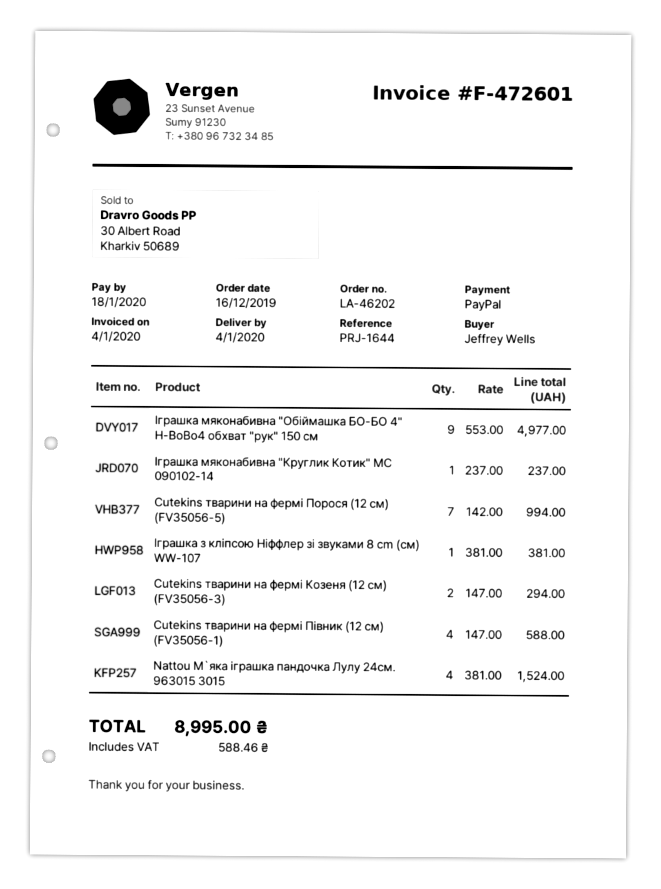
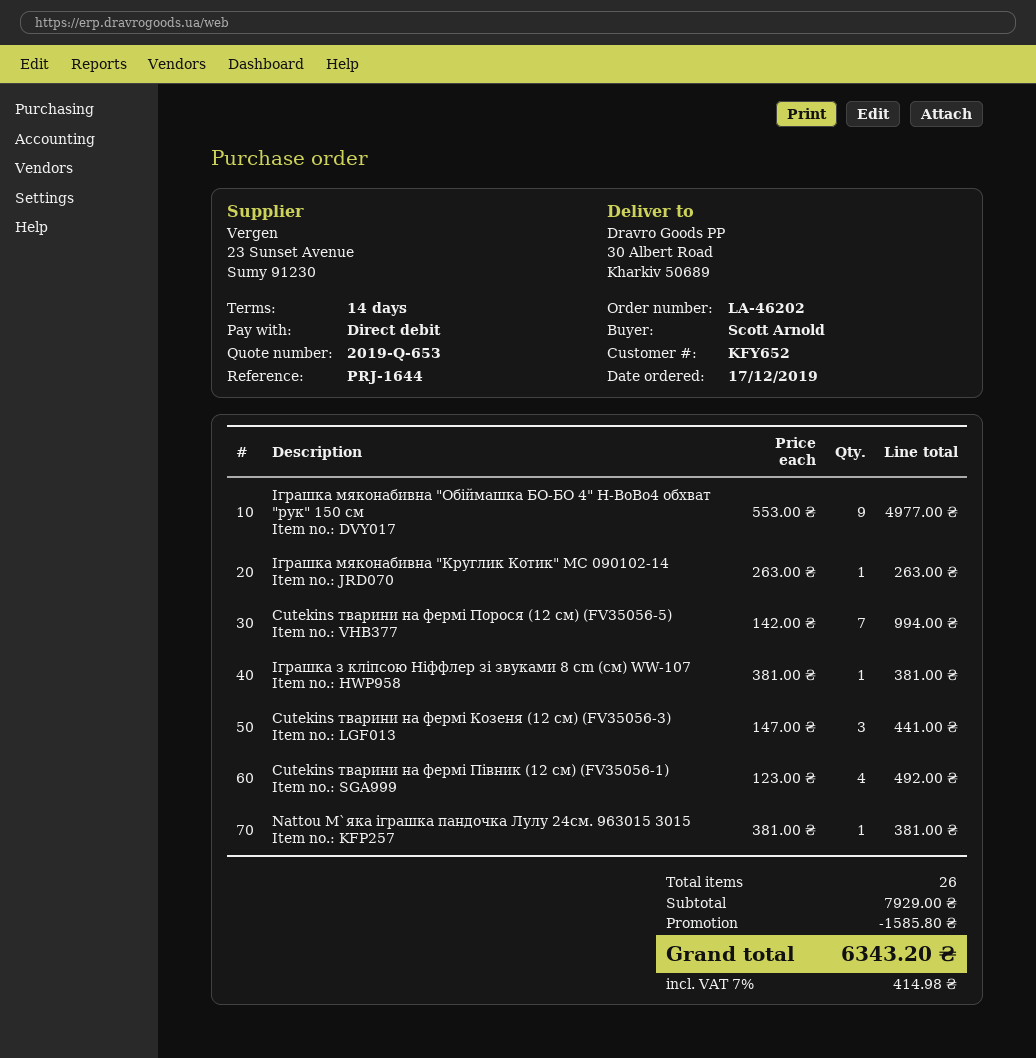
order date: 2019-12-16 -> 2019-12-17
ordered by: Jeffrey Wells -> Scott Arnold
payment method: PayPal -> direct debit
Іграшка мяконабивна "Круглик Котик" МС 090102-14: 1 x 237.00 = 237.00 -> 1 x 263.00 = 263.00
Cutekins тварини на фермі Козеня (12 см) (FV35056-3): 2 x 147.00 = 294.00 -> 3 x 147.00 = 441.00
Cutekins тварини на фермі Півник (12 см) (FV35056-1): 4 x 147.00 = 588.00 -> 4 x 123.00 = 492.00
Nattou М`яка іграшка пандочка Лулу 24см. 963015 3015: 4 x 381.00 = 1524.00 -> 1 x 381.00 = 381.00
discount: none -> 1585.80
tax: 588.46 -> 414.98
total: 8995.00 -> 6343.20

